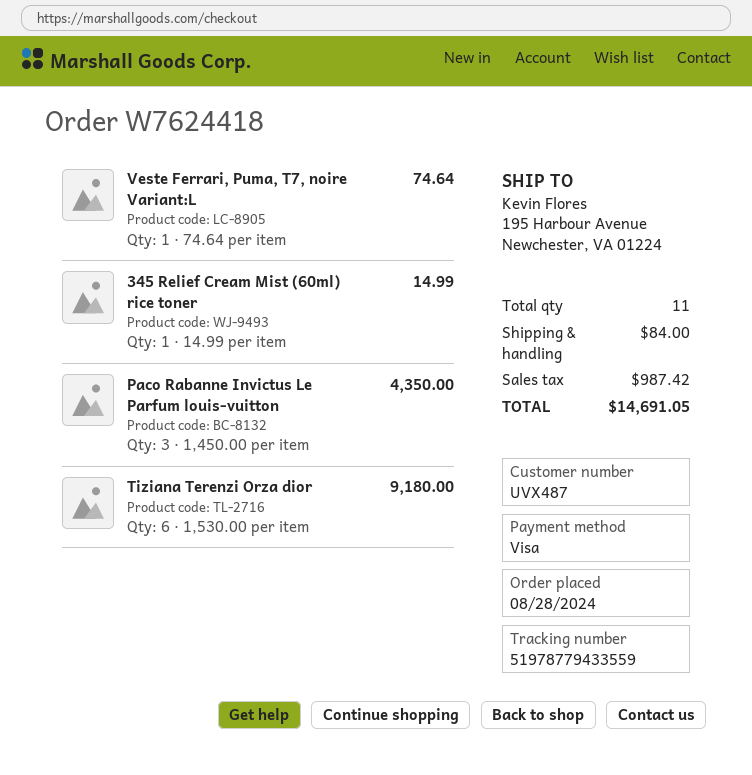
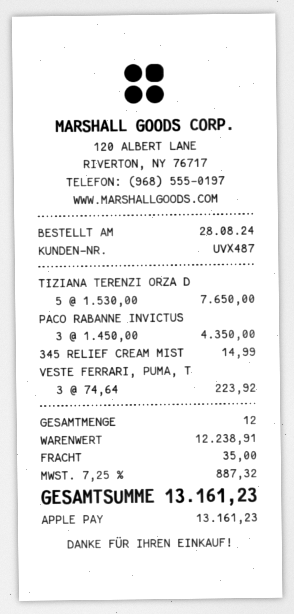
payment method: Visa -> Apple Pay
Veste Ferrari, Puma, T7, noire Variant:L: 1 x 74.64 = 74.64 -> 3 x 74.64 = 223.92
Tiziana Terenzi Orza dior: 6 x 1530.00 = 9180.00 -> 5 x 1530.00 = 7650.00
total quantity: 11 -> 12
shipping: 84.00 -> 35.00
tax: 987.42 -> 887.32
total: 14691.05 -> 13161.23

